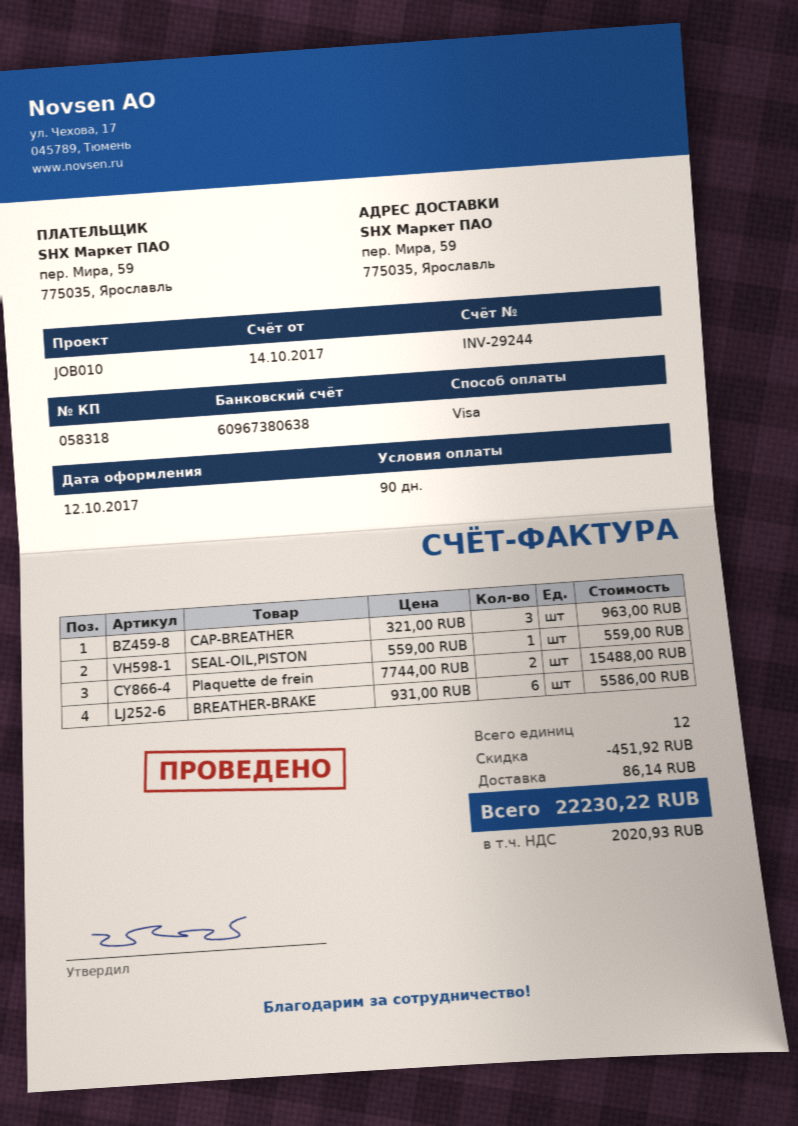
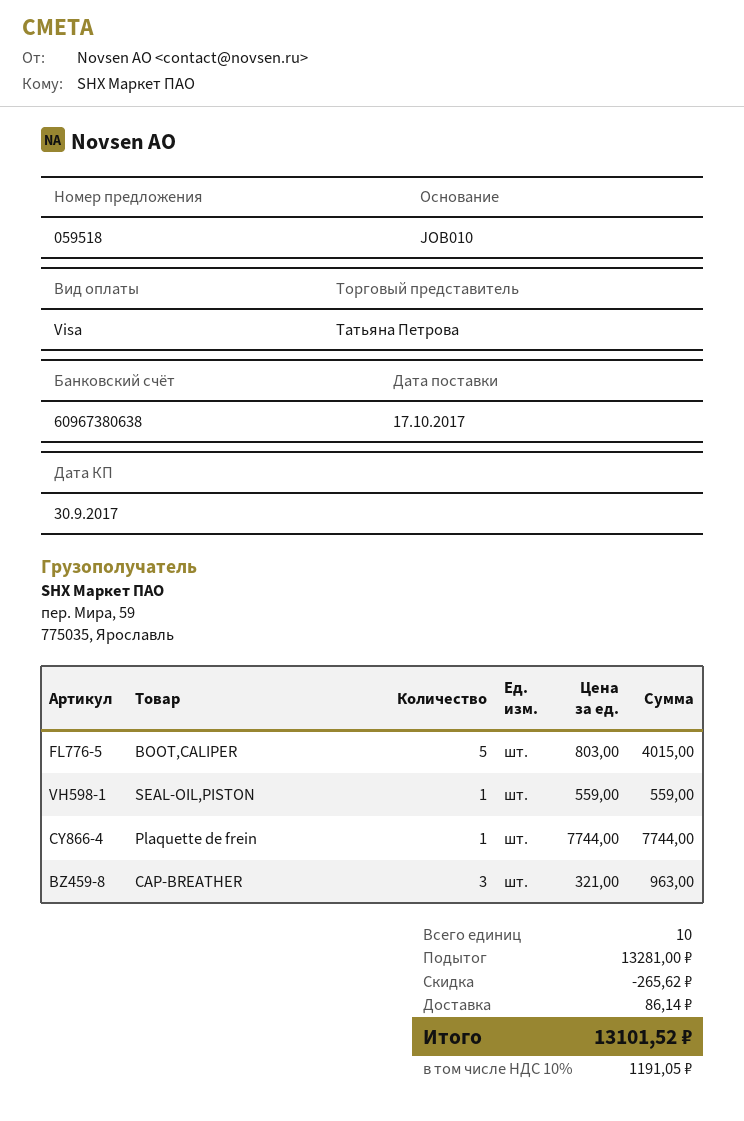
quote number: 058318 -> 059518
Plaquette de frein: 2 x 7744.00 = 15488.00 -> 1 x 7744.00 = 7744.00
BREATHER-BRAKE: 6 x 931.00 = 5586.00 -> none
BOOT,CALIPER: none -> 5 x 803.00 = 4015.00
total quantity: 12 -> 10
discount: 451.92 -> 265.62
tax: 2020.93 -> 1191.05
total: 22230.22 -> 13101.52

